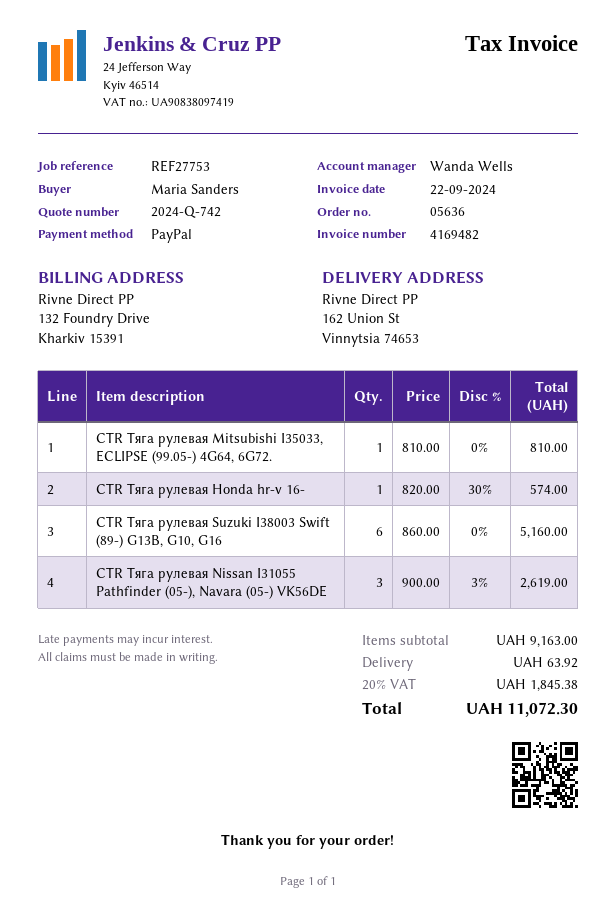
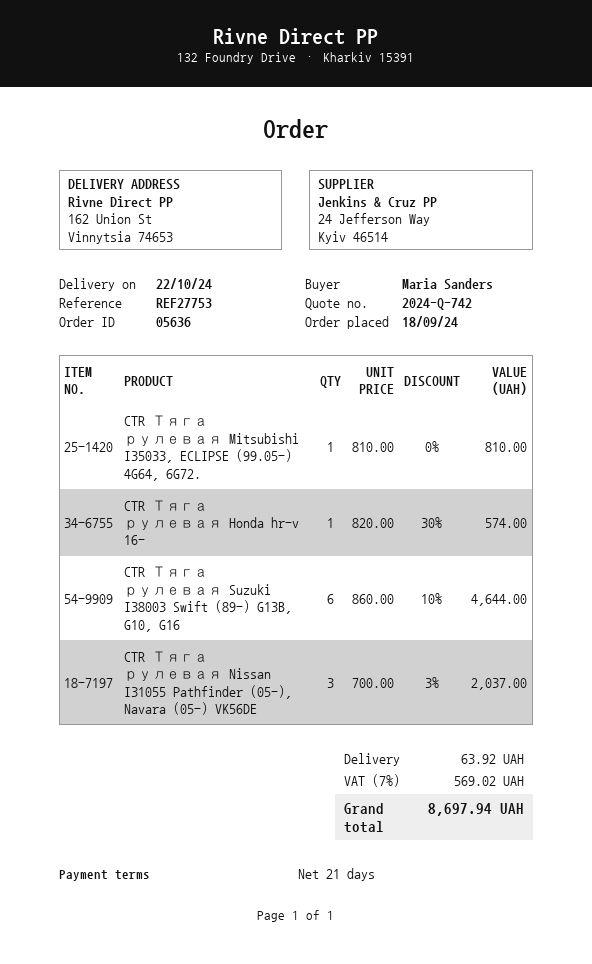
CTR Тяга рулевая Suzuki I38003 Swift (89-) G13B, G10, G16: 6 x 860.00 = 5160.00 -> 6 x 860.00 - 10% = 4644.00
CTR Тяга рулевая Nissan I31055 Pathfinder (05-), Navara (05-) VK56DE: 3 x 900.00 - 3% = 2619.00 -> 3 x 700.00 - 3% = 2037.00
tax: 20% = 1845.38 -> 7% = 569.02
total: 11072.30 -> 8697.94

